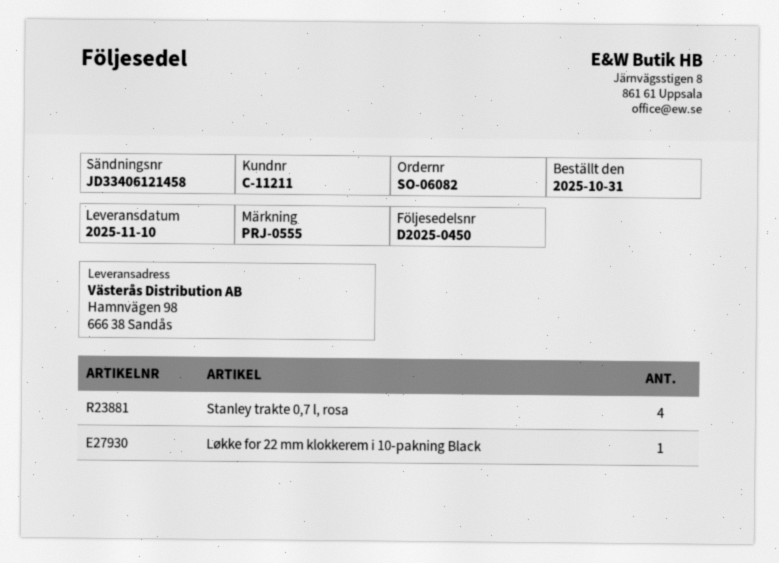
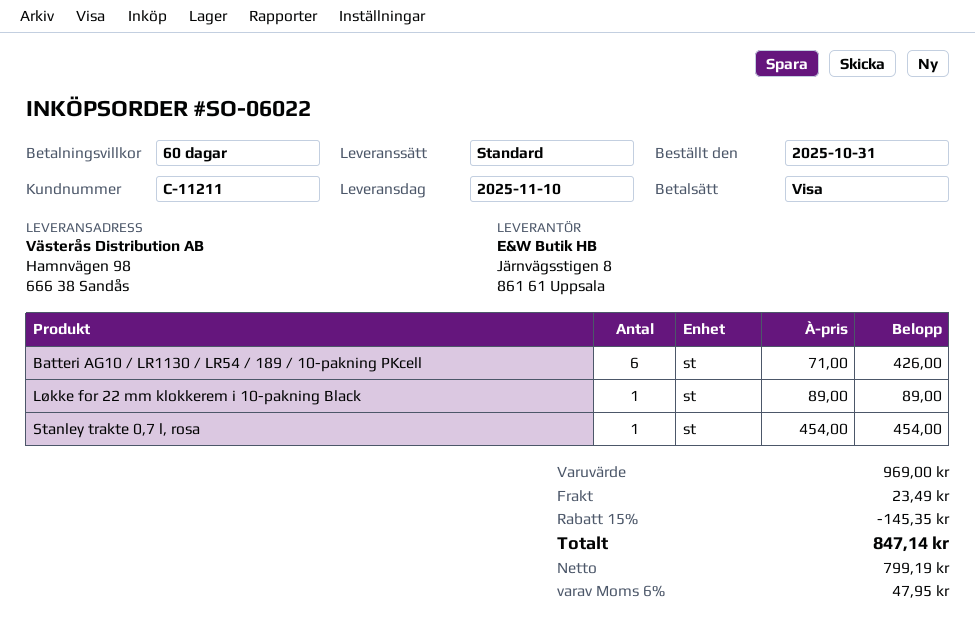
order number: SO-06082 -> SO-06022
Stanley trakte 0,7 l, rosa: 4 -> 1
Batteri AG10 / LR1130 / LR54 / 189 / 10-pakning PKcell: none -> 6

